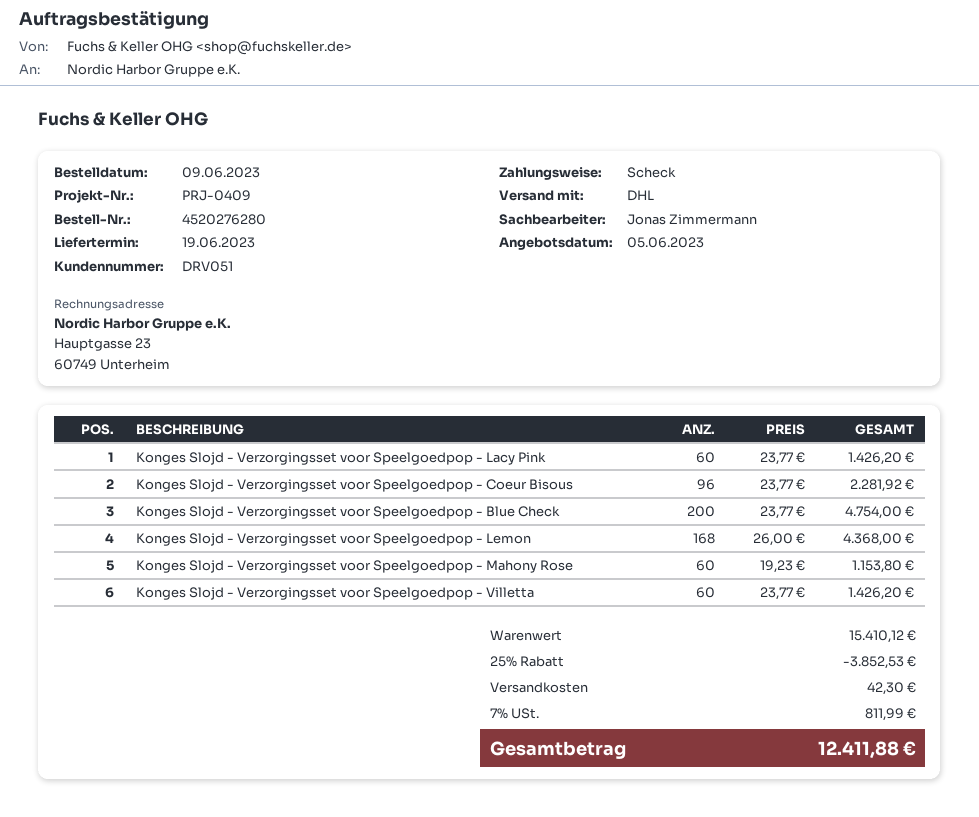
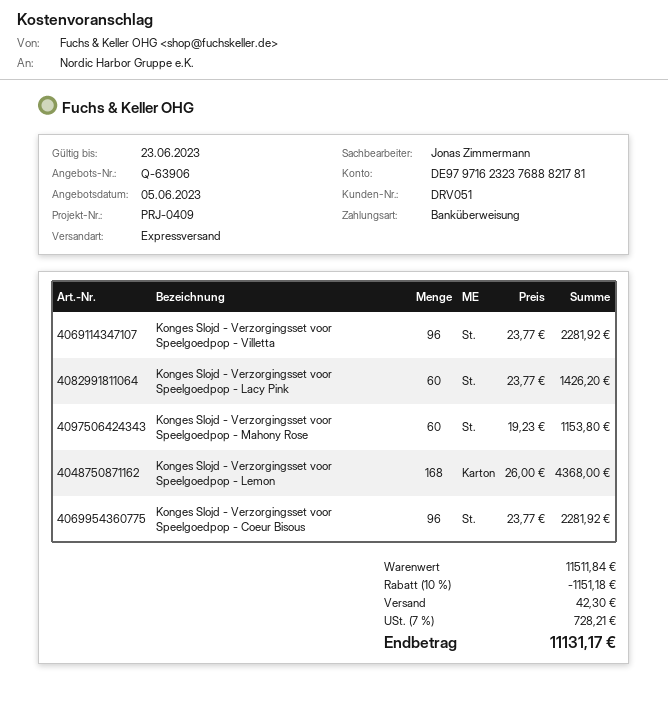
payment method: cheque -> bank transfer
shipping method: DHL -> express
Konges Slojd - Verzorgingsset voor Speelgoedpop - Blue Check: 200 x 23.77 = 4754.00 -> none
Konges Slojd - Verzorgingsset voor Speelgoedpop - Villetta: 60 x 23.77 = 1426.20 -> 96 x 23.77 = 2281.92
subtotal: 15410.12 -> 11511.84
discount: 25% = 3852.53 -> 10% = 1151.18
tax: 7% = 811.99 -> 7% = 728.21
total: 12411.88 -> 11131.17

